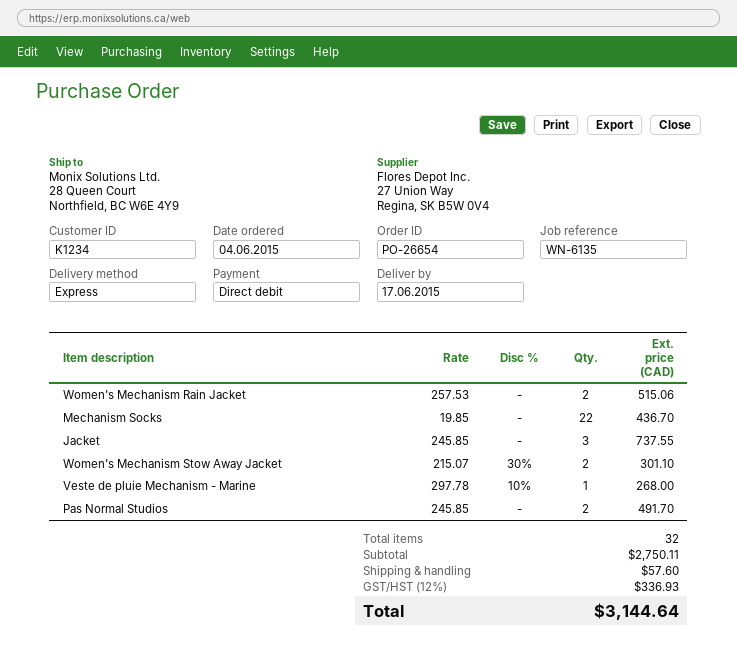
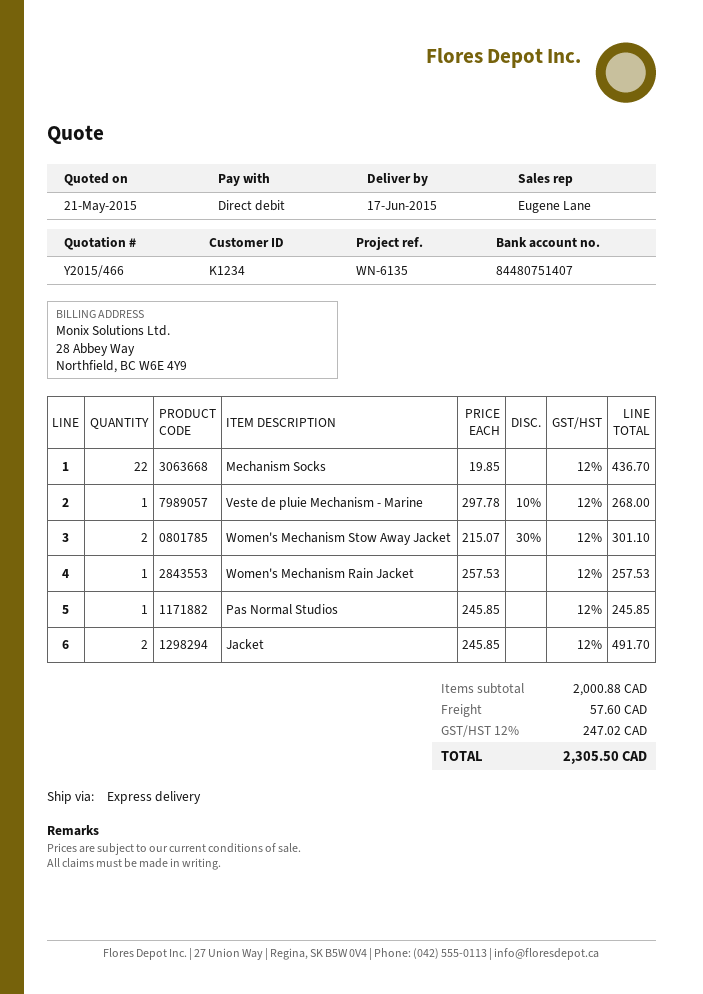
Women's Mechanism Rain Jacket: 2 x 257.53 = 515.06 -> 1 x 257.53 = 257.53
Jacket: 3 x 245.85 = 737.55 -> 2 x 245.85 = 491.70
Pas Normal Studios: 2 x 245.85 = 491.70 -> 1 x 245.85 = 245.85
subtotal: 2750.11 -> 2000.88
tax: 12% = 336.93 -> 12% = 247.02
total: 3144.64 -> 2305.50

